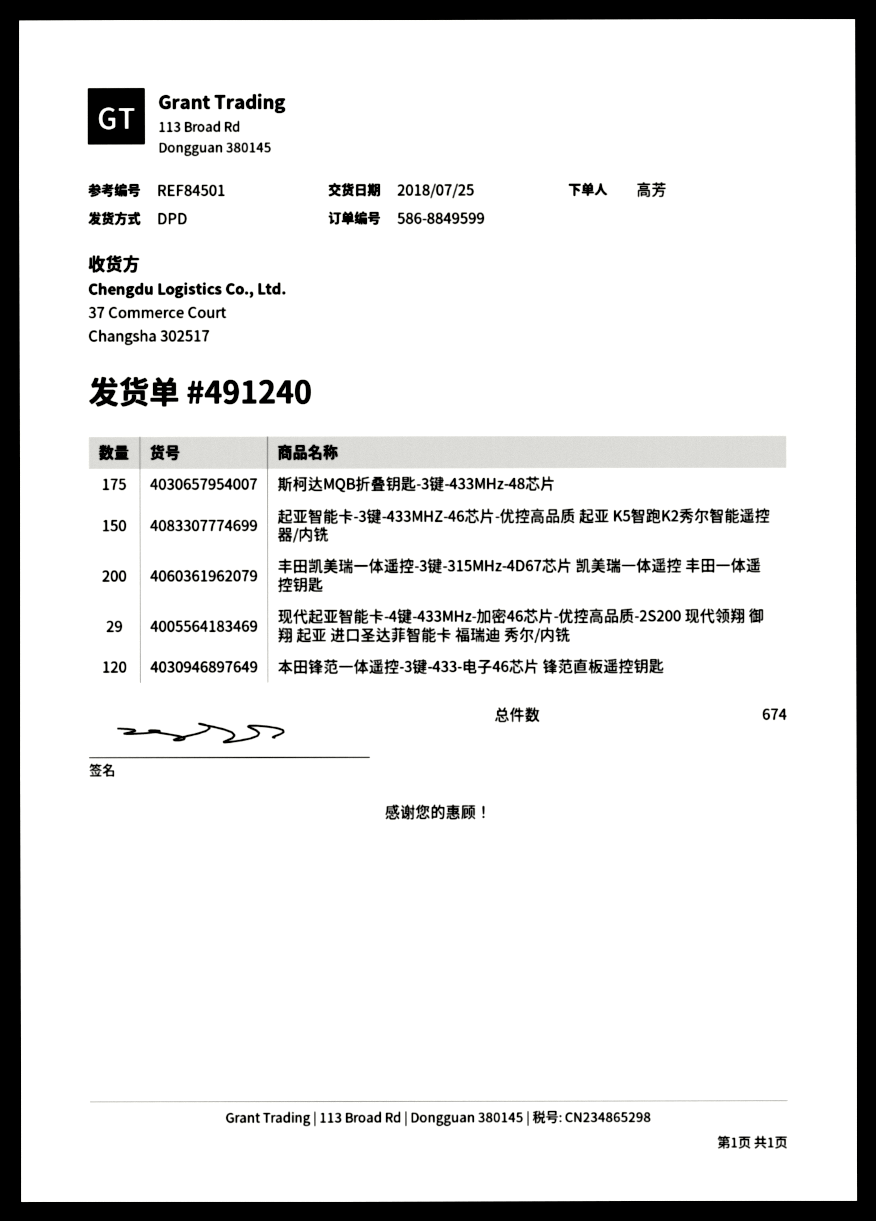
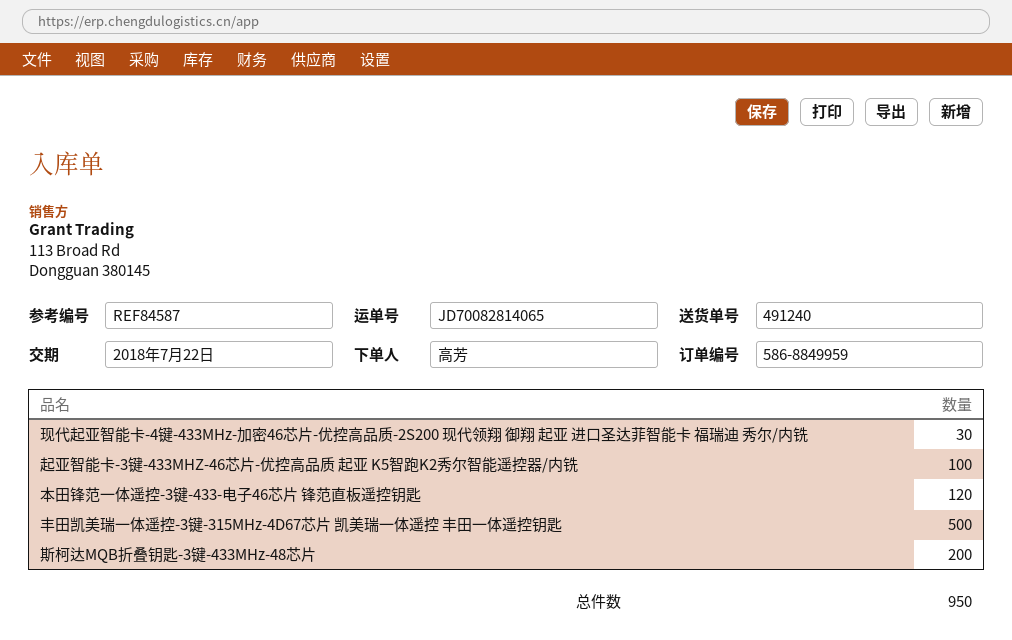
order number: 586-8849599 -> 586-8849959
delivery date: 2018-07-25 -> 2018-07-22
reference: REF84501 -> REF84587
斯柯达MQB折叠钥匙-3键-433MHz-48芯片: 175 -> 200
起亚智能卡-3键-433MHZ-46芯片-优控高品质 起亚 K5智跑K2秀尔智能遥控器/内铣: 150 -> 100
丰田凯美瑞一体遥控-3键-315MHz-4D67芯片 凯美瑞一体遥控 丰田一体遥控钥匙: 200 -> 500
现代起亚智能卡-4键-433MHz-加密46芯片-优控高品质-2S200 现代领翔 御翔 起亚 进口圣达菲智能卡 福瑞迪 秀尔/内铣: 29 -> 30
total quantity: 674 -> 950

